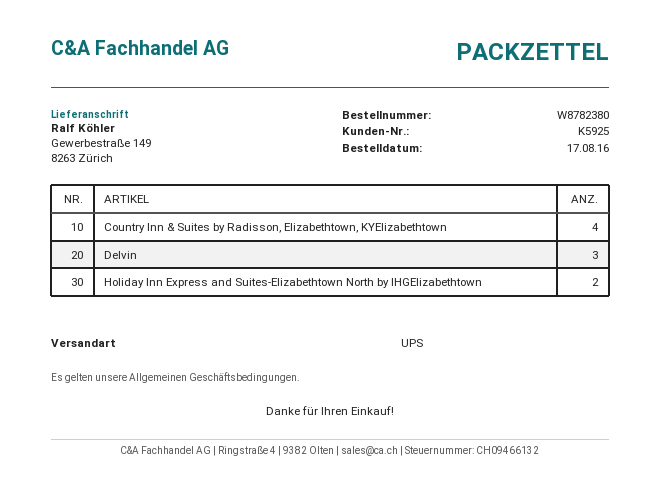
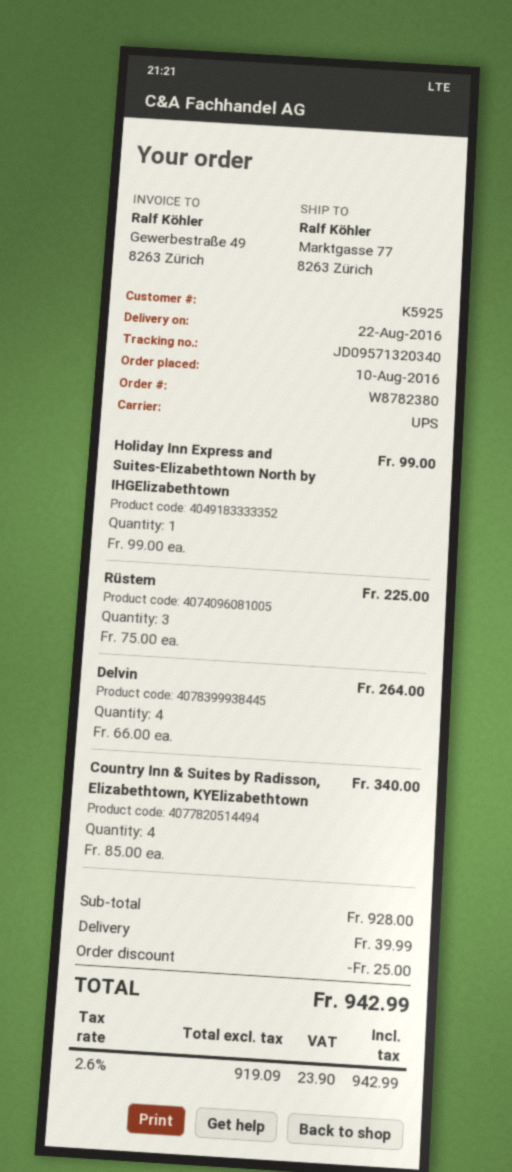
order date: 2016-08-17 -> 2016-08-10
ship to: Gewerbestraße 149, 8263 Zürich -> Marktgasse 77, 8263 Zürich
Delvin: 3 -> 4
Holiday Inn Express and Suites-Elizabethtown North by IHGElizabethtown: 2 -> 1
Rüstem: none -> 3

